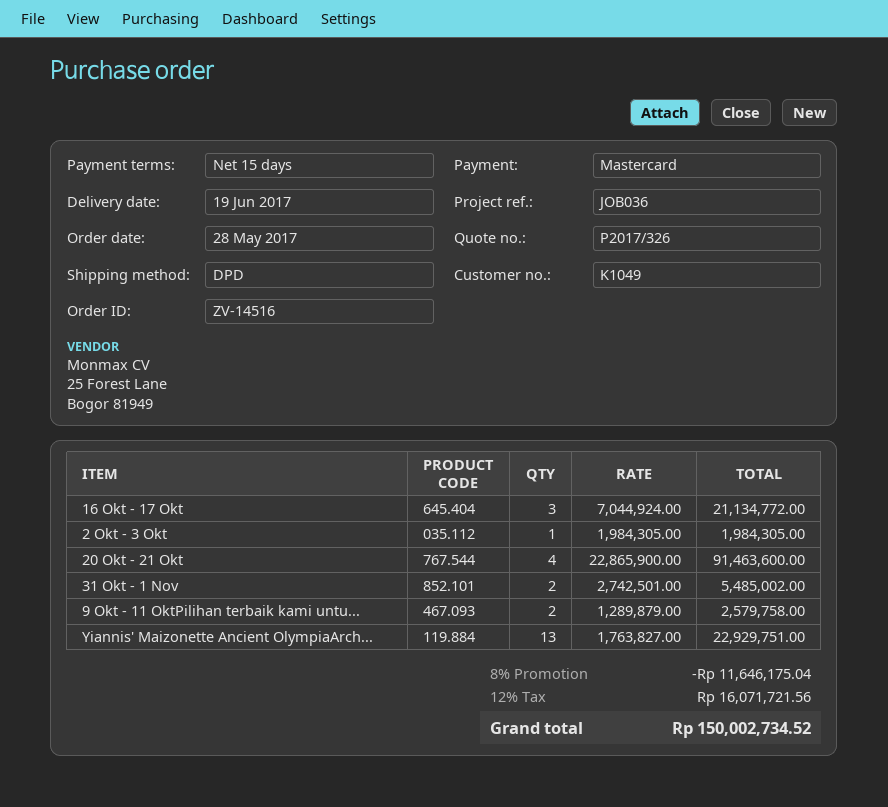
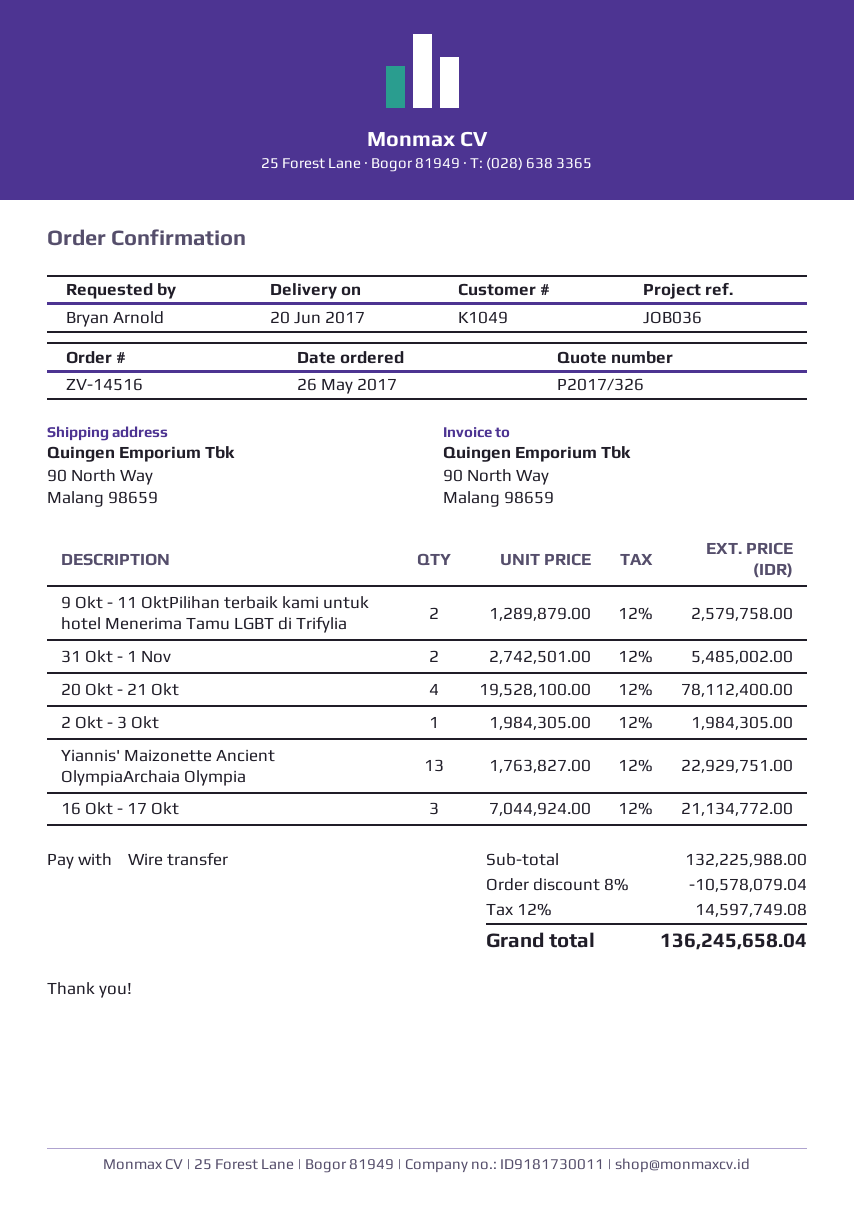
order date: 2017-05-28 -> 2017-05-26
delivery date: 2017-06-19 -> 2017-06-20
payment method: Mastercard -> bank transfer
20 Okt - 21 Okt: 4 x 22865900.00 = 91463600.00 -> 4 x 19528100.00 = 78112400.00
discount: 8% = 11646175.04 -> 8% = 10578079.04
tax: 12% = 16071721.56 -> 12% = 14597749.08
total: 150002734.52 -> 136245658.04

